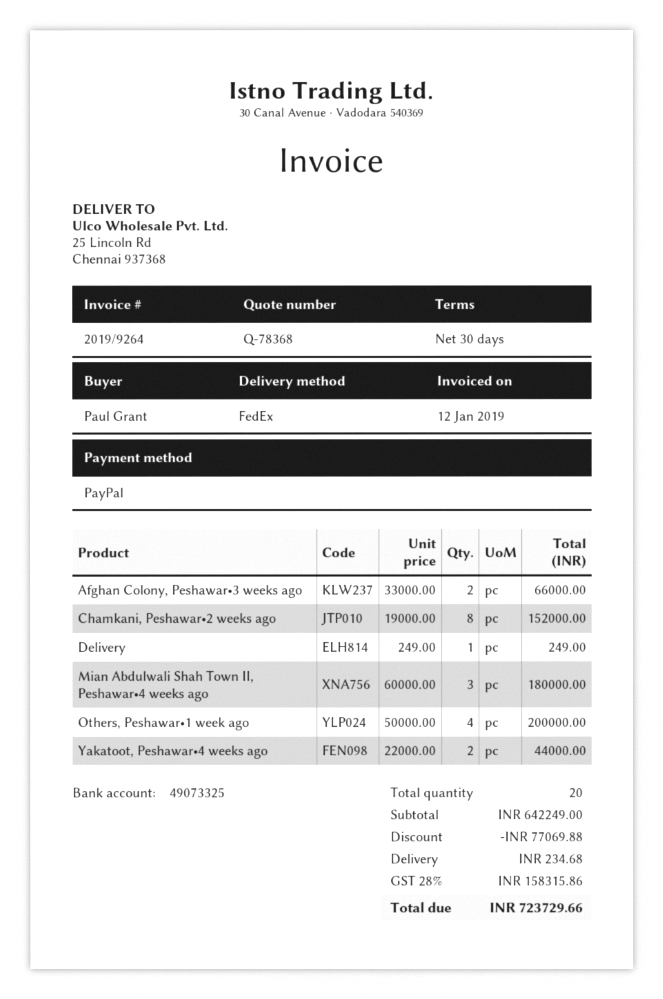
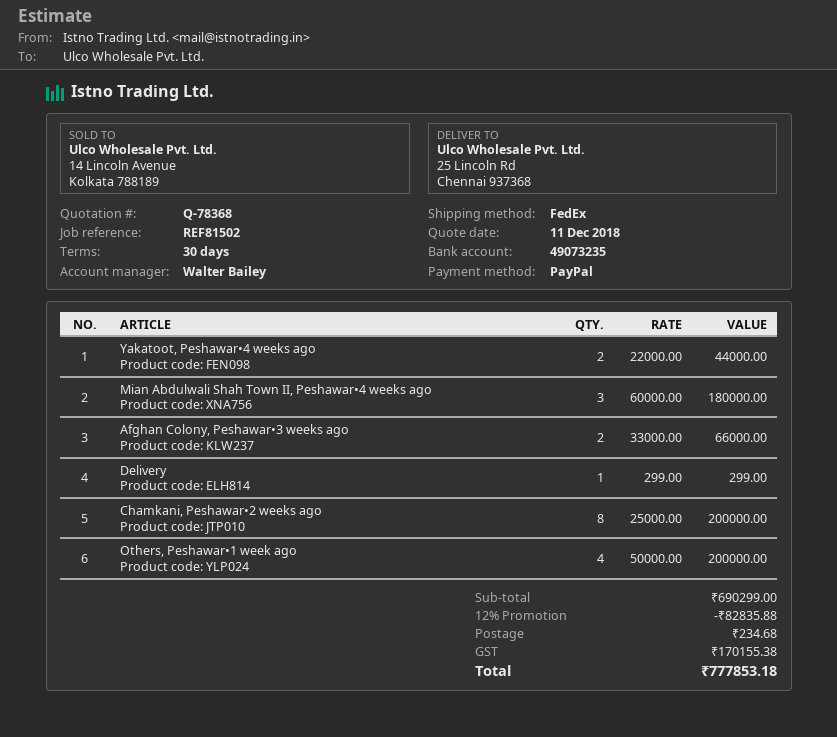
bank account: 49073325 -> 49073235
Chamkani, Peshawar•2 weeks ago: 8 x 19000.00 = 152000.00 -> 8 x 25000.00 = 200000.00
Delivery: 1 x 249.00 = 249.00 -> 1 x 299.00 = 299.00
subtotal: 642249.00 -> 690299.00
discount: 77069.88 -> 82835.88
tax: 158315.86 -> 170155.38
total: 723729.66 -> 777853.18

